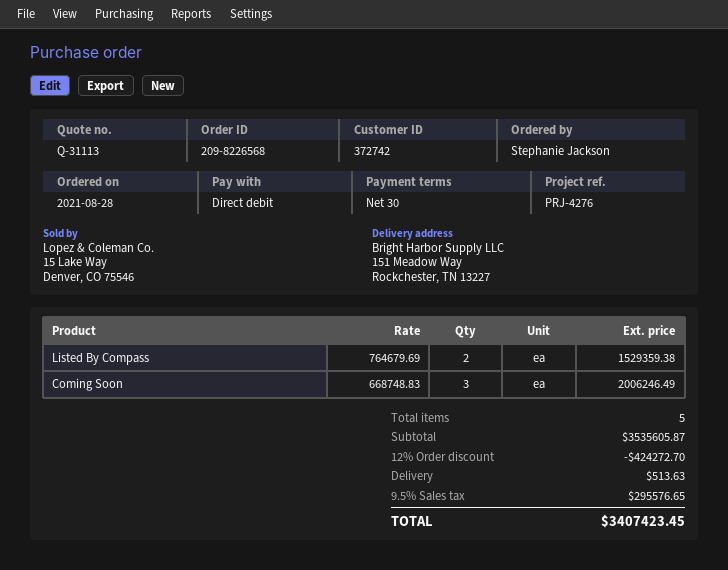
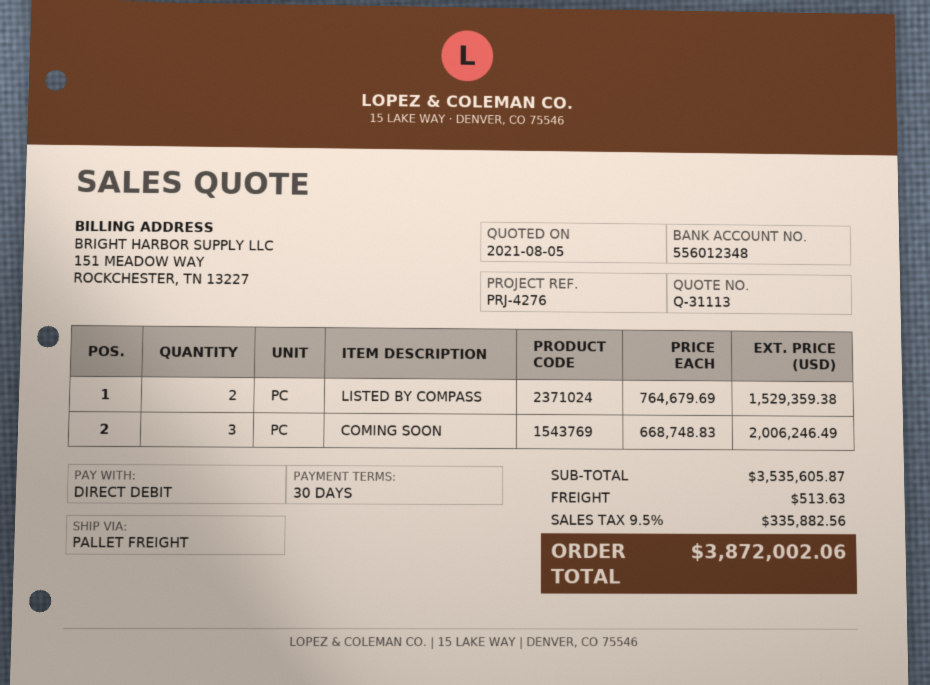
discount: 12% = 424272.70 -> none
tax: 9.5% = 295576.65 -> 9.5% = 335882.56
total: 3407423.45 -> 3872002.06

